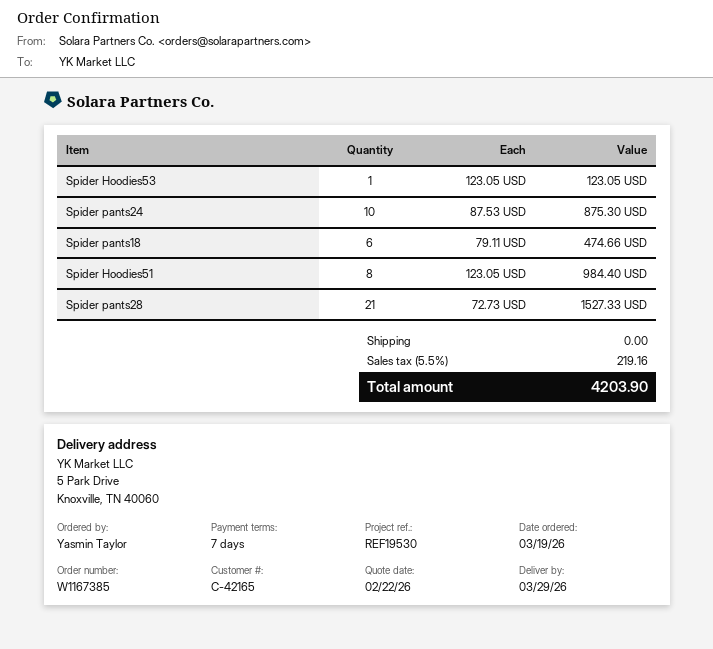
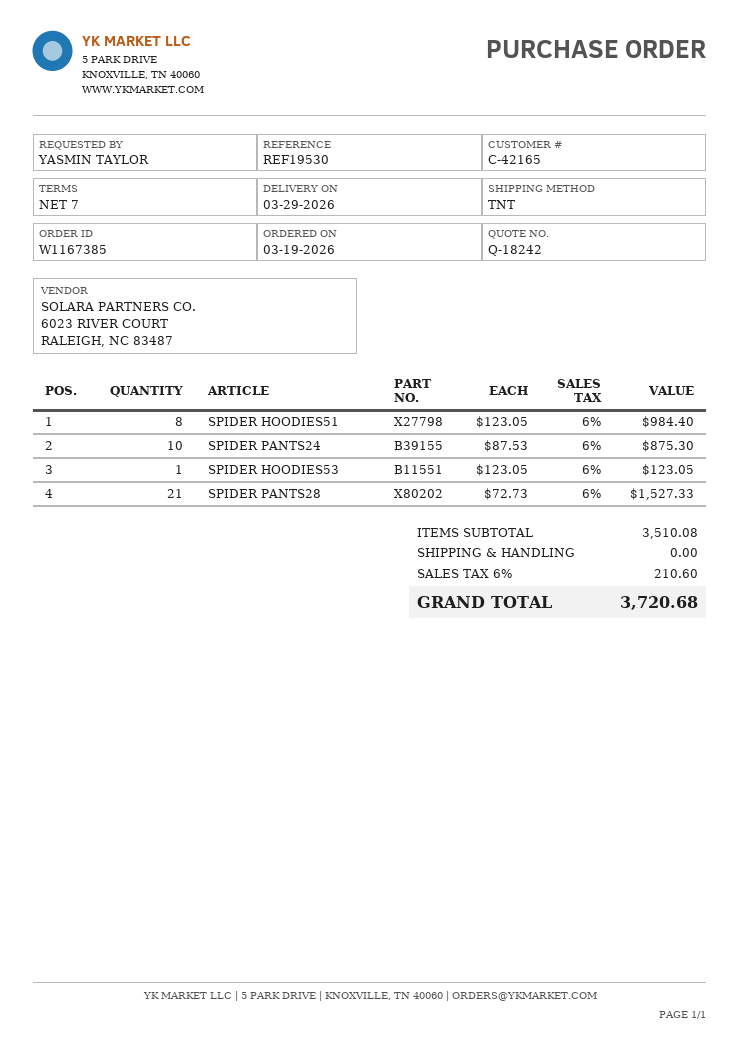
Spider pants18: 6 x 79.11 = 474.66 -> none
tax: 5.5% = 219.16 -> 6% = 210.60
total: 4203.90 -> 3720.68

